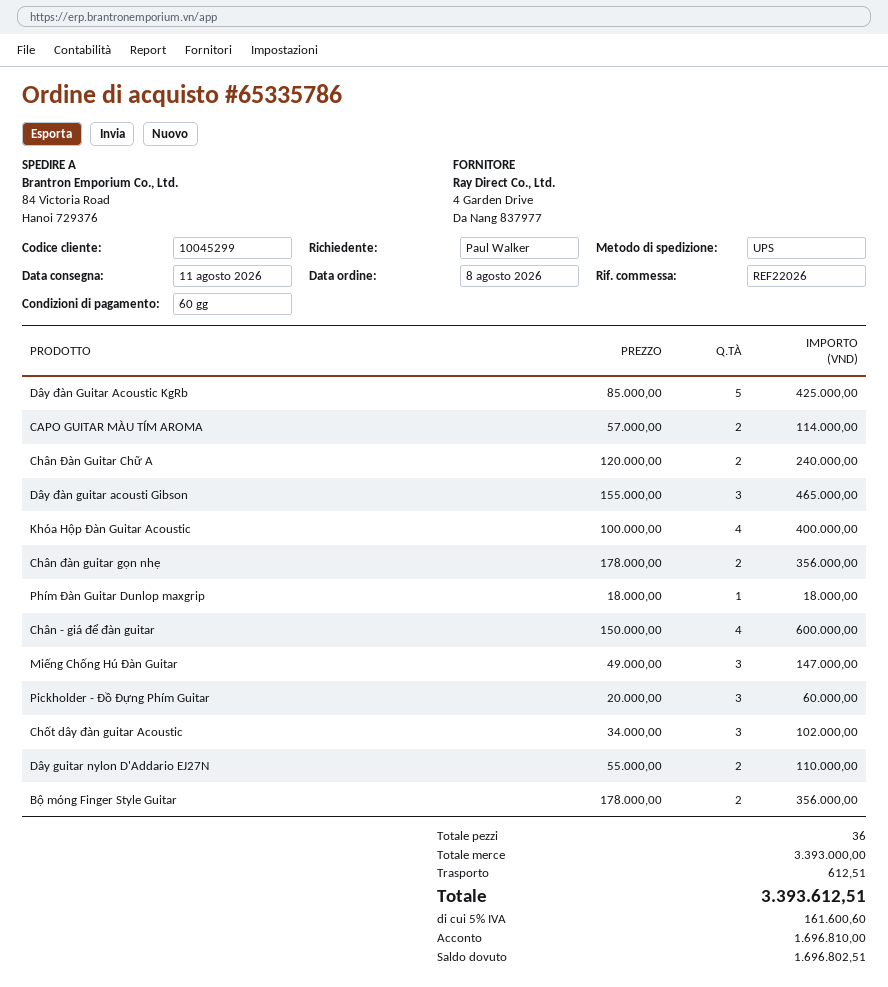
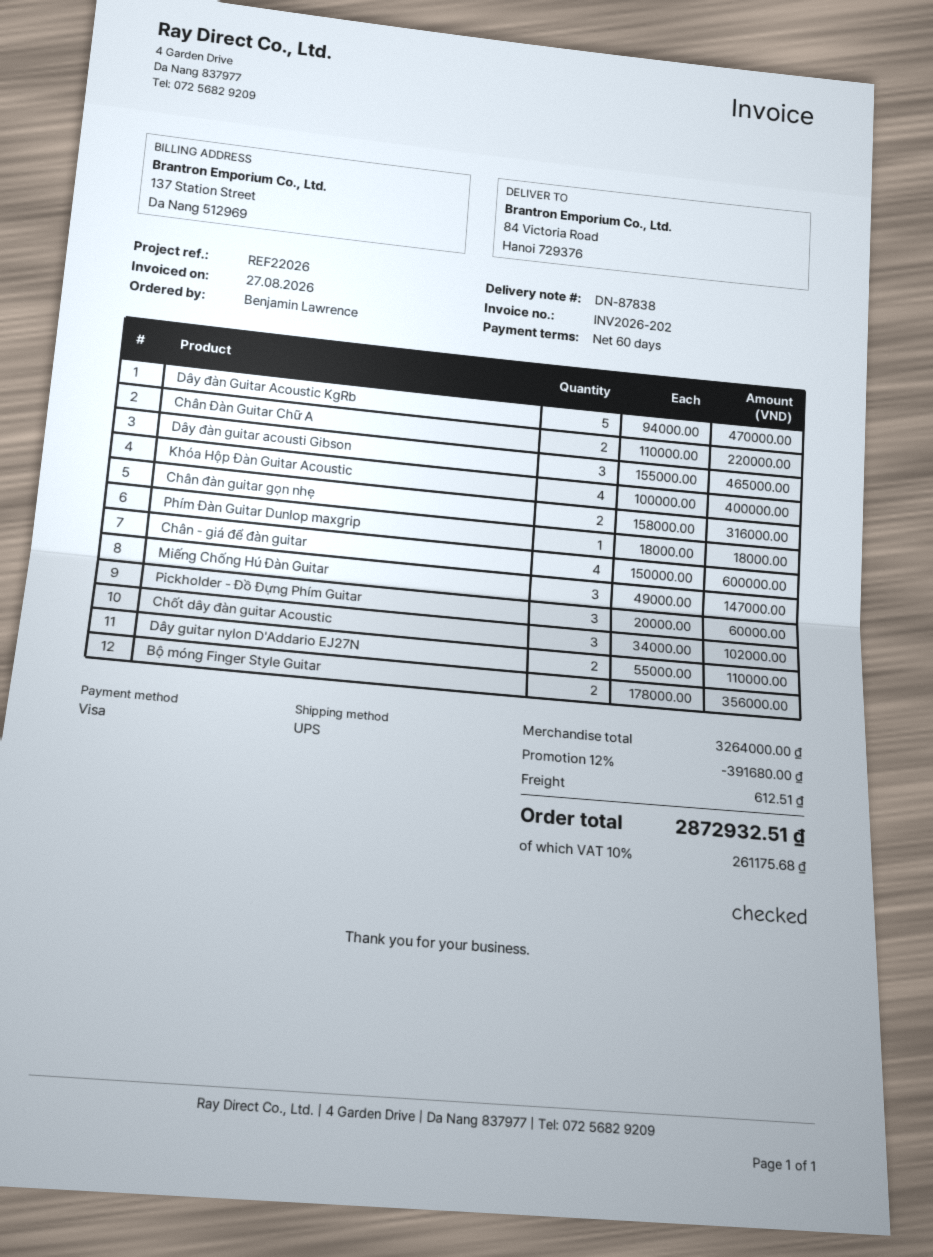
ordered by: Paul Walker -> Benjamin Lawrence
Dây đàn Guitar Acoustic KgRb: 5 x 85000.00 = 425000.00 -> 5 x 94000.00 = 470000.00
CAPO GUITAR MÀU TÍM AROMA: 2 x 57000.00 = 114000.00 -> none
Chân Đàn Guitar Chữ A: 2 x 120000.00 = 240000.00 -> 2 x 110000.00 = 220000.00
Chân đàn guitar gọn nhẹ: 2 x 178000.00 = 356000.00 -> 2 x 158000.00 = 316000.00
subtotal: 3393000.00 -> 3264000.00
discount: none -> 12% = 391680.00
tax: 5% = 161600.60 -> 10% = 261175.68
total: 3393612.51 -> 2872932.51

